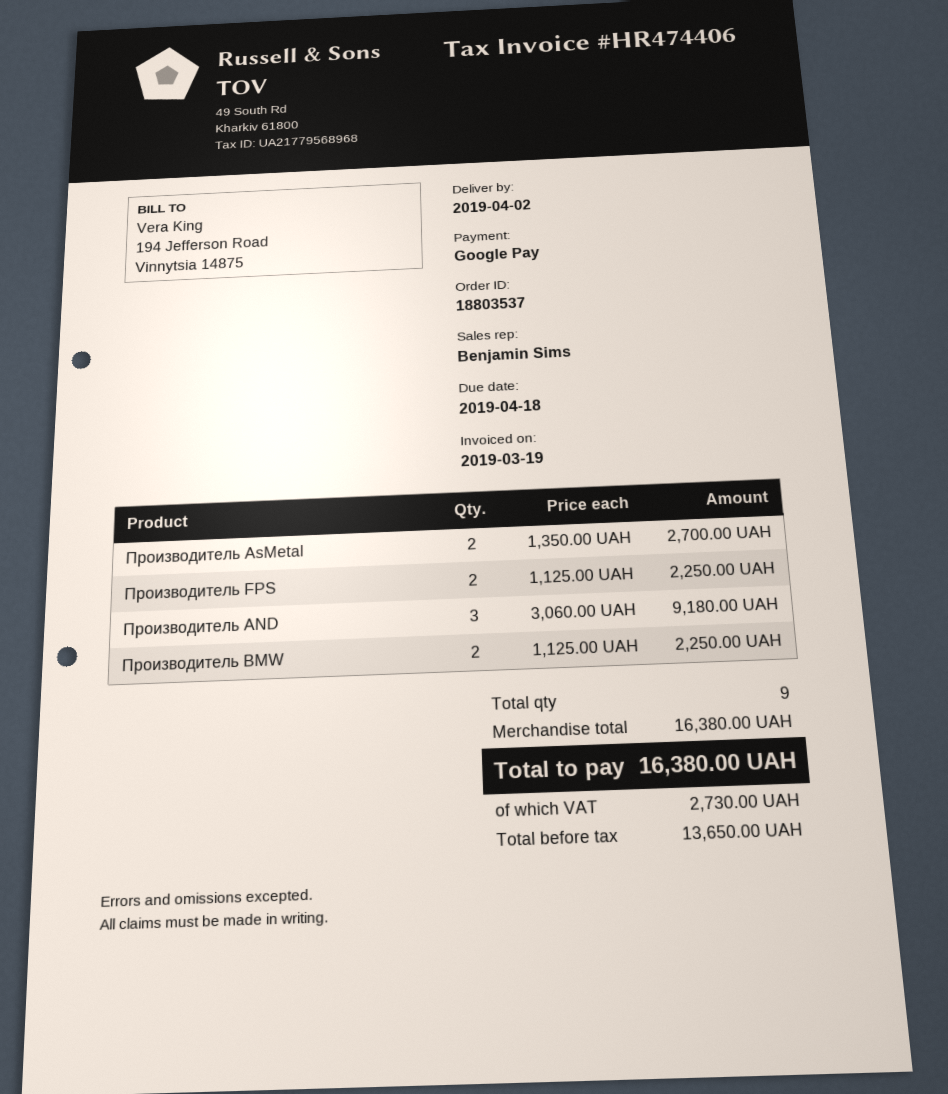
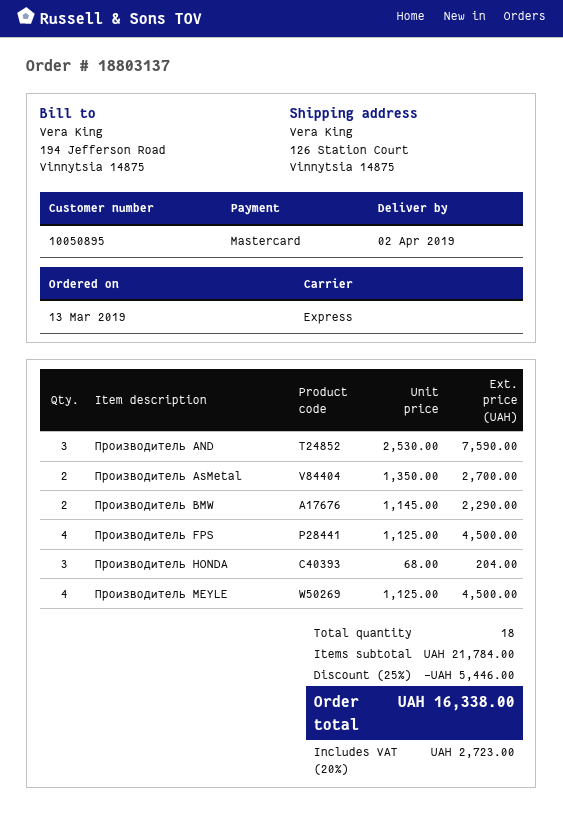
order number: 18803537 -> 18803137
payment method: Google Pay -> Mastercard
Производитель FPS: 2 x 1125.00 = 2250.00 -> 4 x 1125.00 = 4500.00
Производитель AND: 3 x 3060.00 = 9180.00 -> 3 x 2530.00 = 7590.00
Производитель BMW: 2 x 1125.00 = 2250.00 -> 2 x 1145.00 = 2290.00
Производитель HONDA: none -> 3 x 68.00 = 204.00
Производитель MEYLE: none -> 4 x 1125.00 = 4500.00
total quantity: 9 -> 18
subtotal: 16380.00 -> 21784.00
discount: none -> 25% = 5446.00
tax: 2730.00 -> 2723.00
total: 16380.00 -> 16338.00

